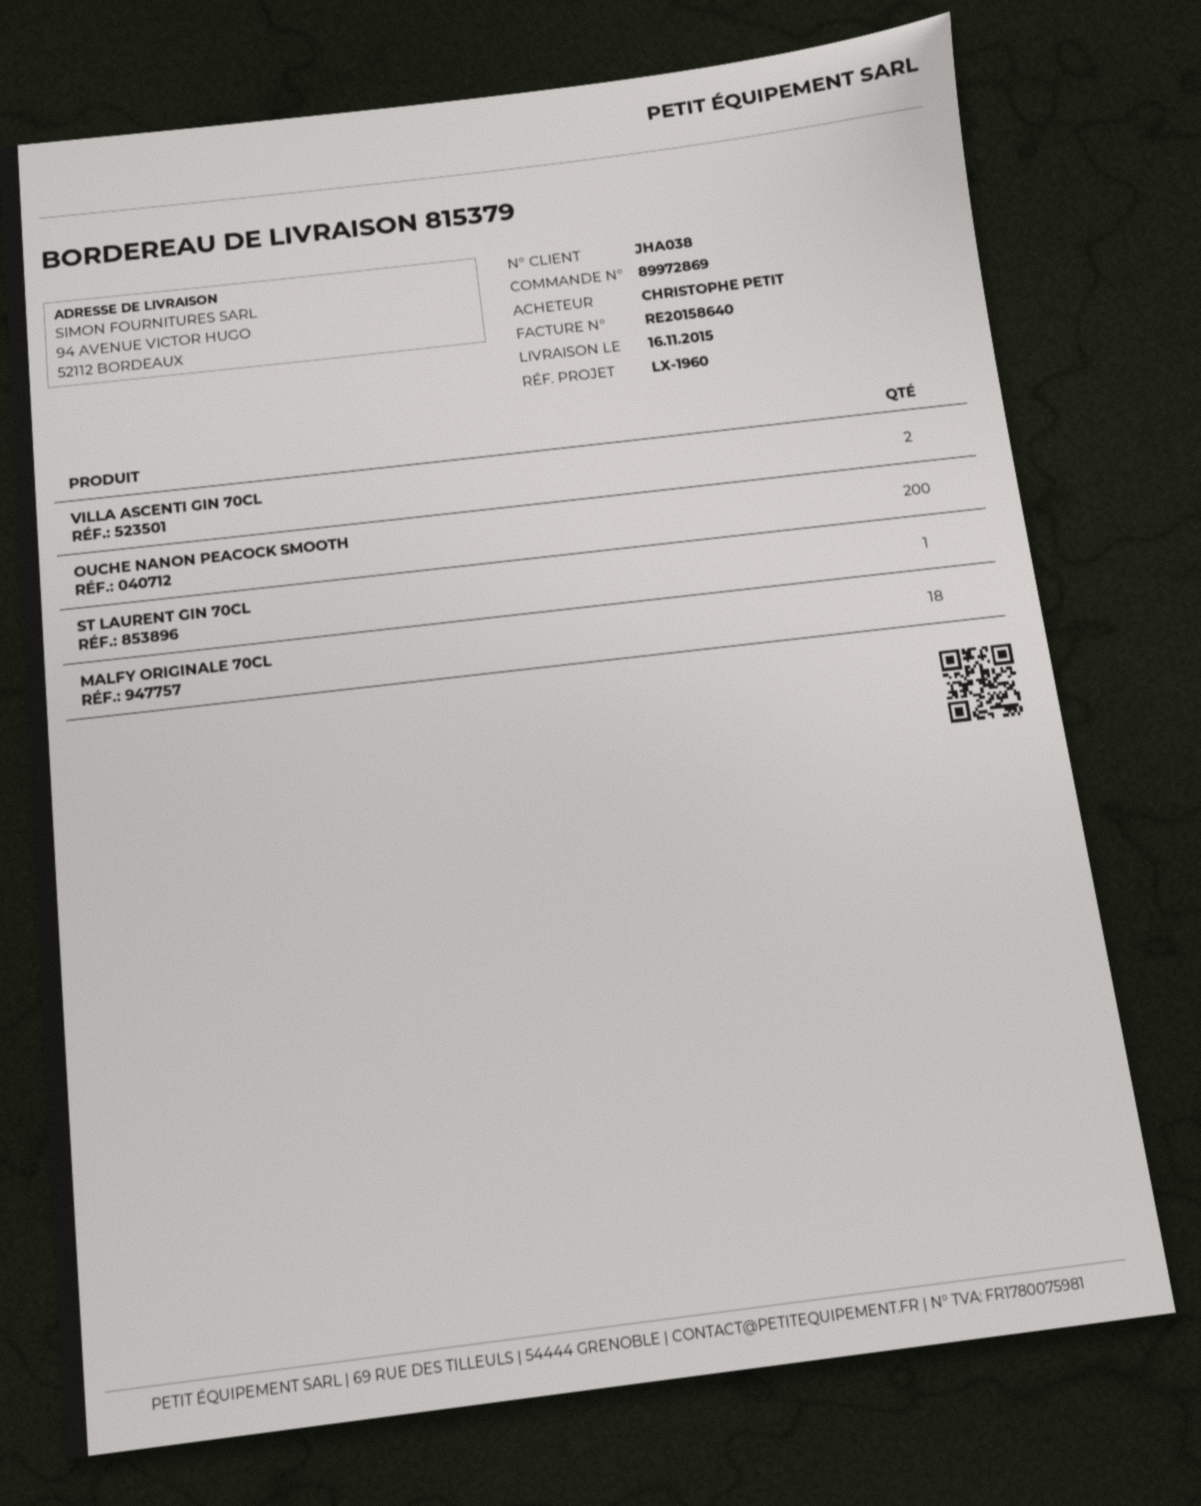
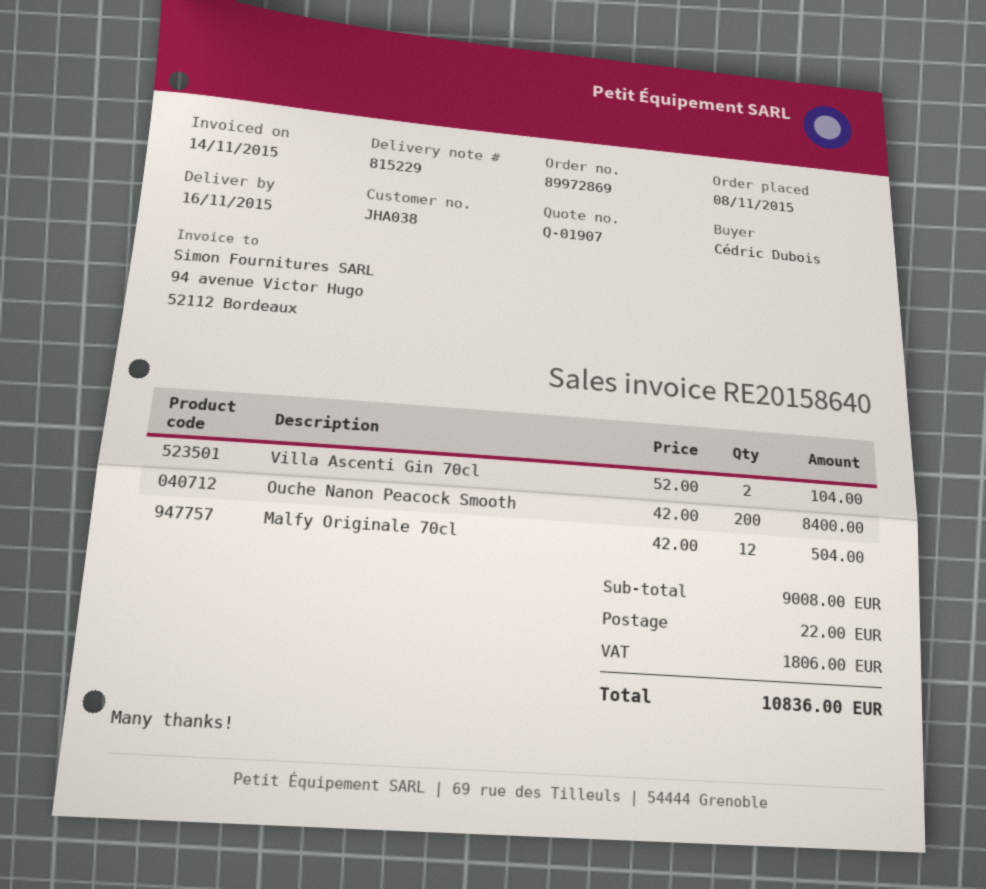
delivery note number: 815379 -> 815229
ordered by: CHRISTOPHE PETIT -> Cédric Dubois
ST LAURENT GIN 70CL: 1 -> none
MALFY ORIGINALE 70CL: 18 -> 12

